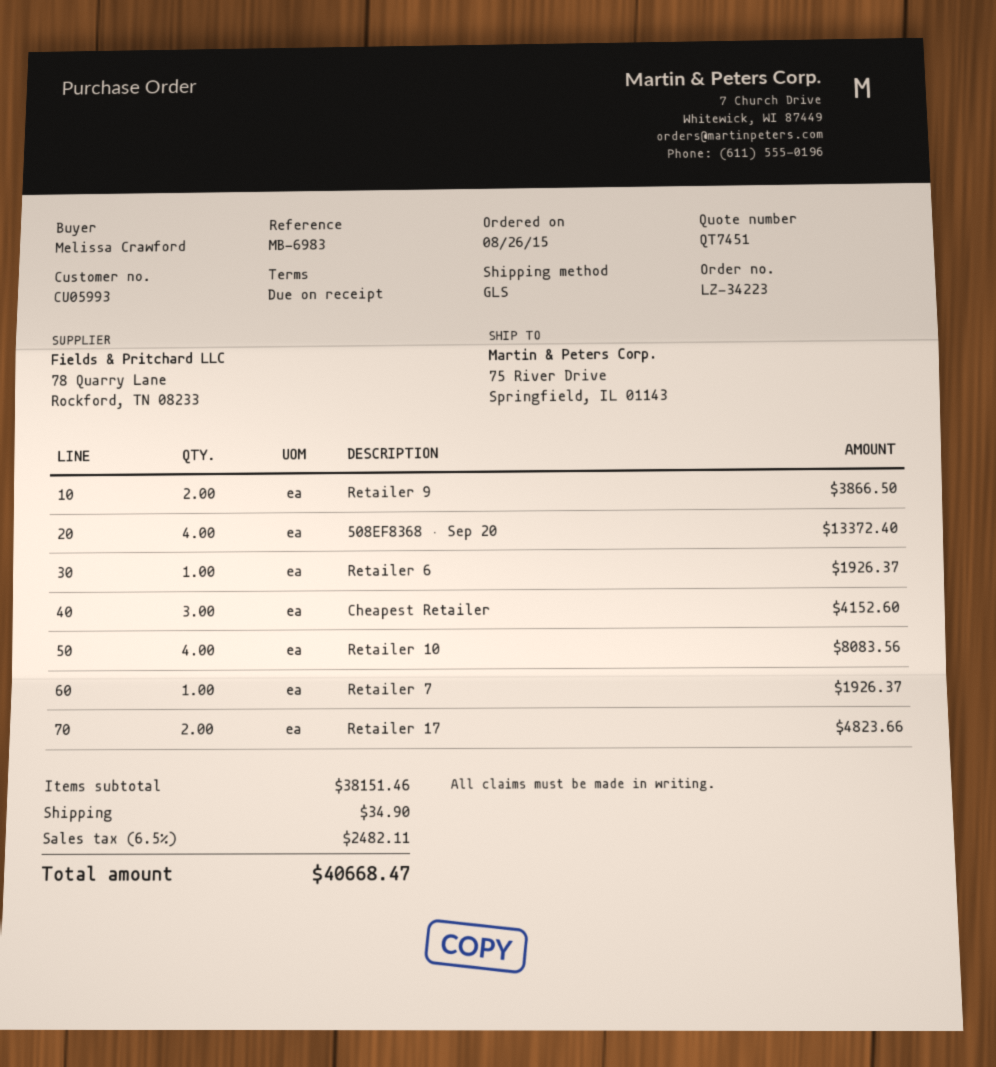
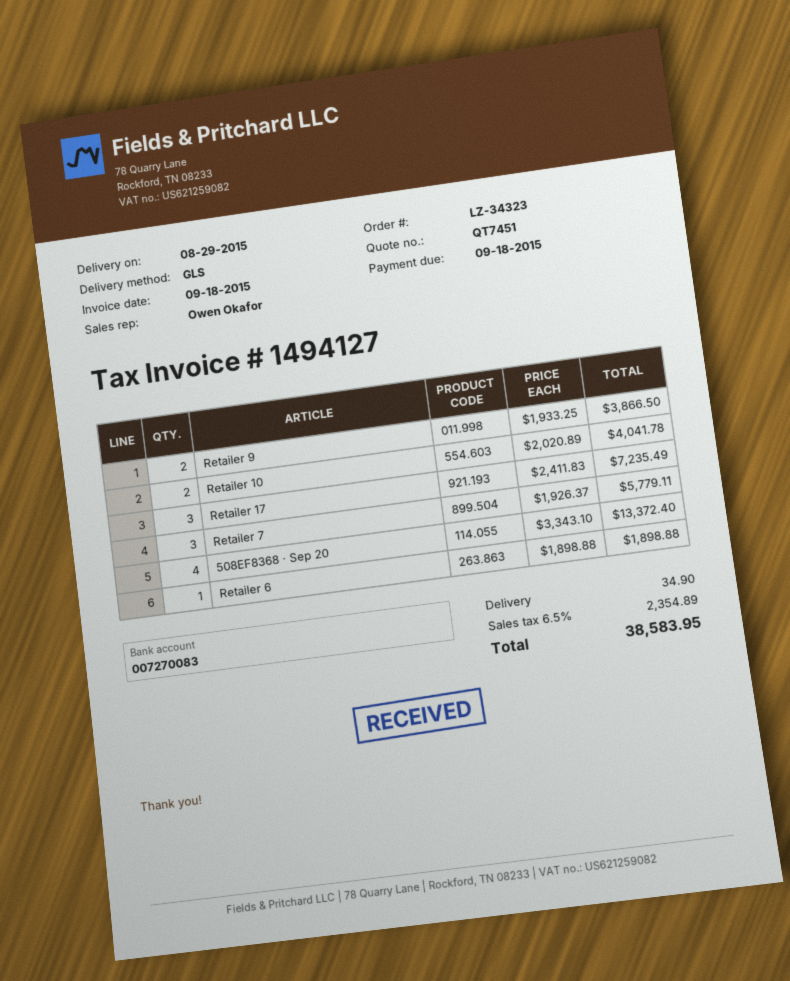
order number: LZ-34223 -> LZ-34323
Retailer 6: 1 for 1926.37 -> 1 for 1898.88
Cheapest Retailer: 3 for 4152.60 -> none
Retailer 10: 4 for 8083.56 -> 2 for 4041.78
Retailer 7: 1 for 1926.37 -> 3 for 5779.11
Retailer 17: 2 for 4823.66 -> 3 for 7235.49
tax: 6.5% = 2482.11 -> 6.5% = 2354.89
total: 40668.47 -> 38583.95

